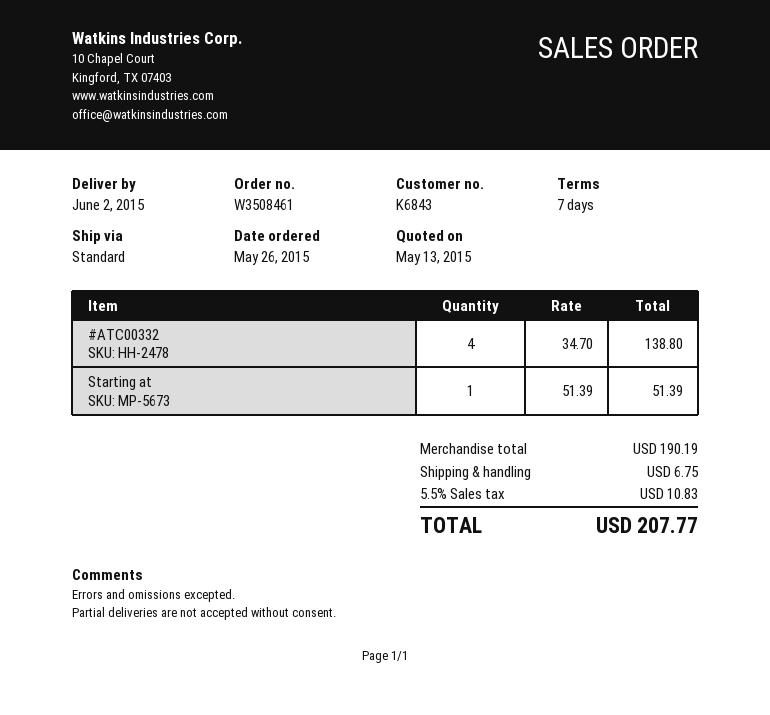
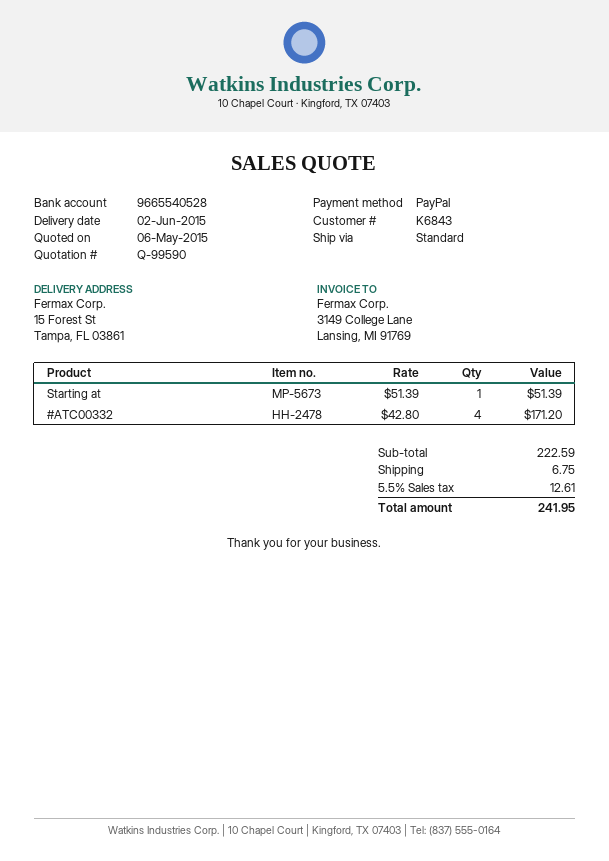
quote date: 2015-05-13 -> 2015-05-06
#ATC00332: 4 x 34.70 = 138.80 -> 4 x 42.80 = 171.20
subtotal: 190.19 -> 222.59
tax: 5.5% = 10.83 -> 5.5% = 12.61
total: 207.77 -> 241.95

